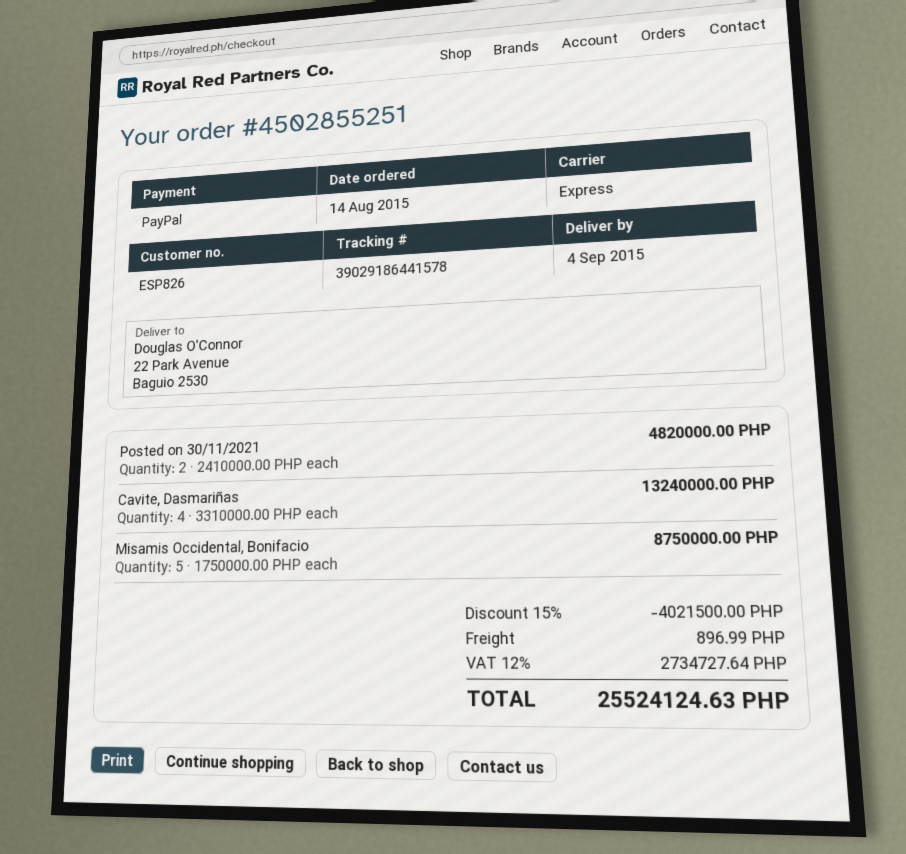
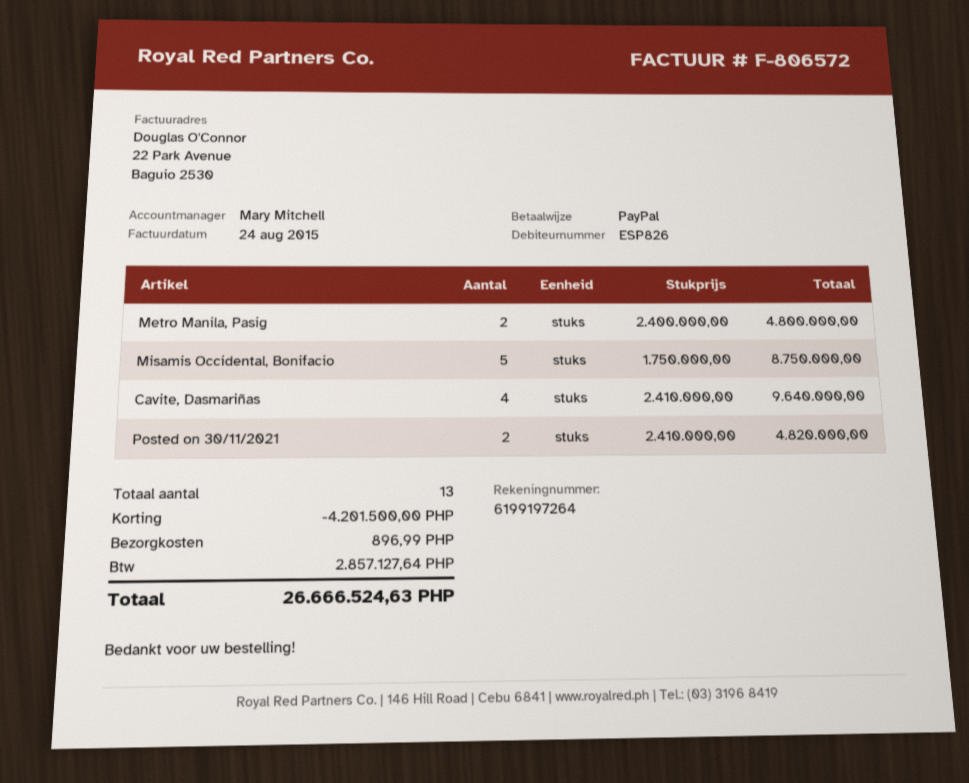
Cavite, Dasmariñas: 4 x 3310000.00 = 13240000.00 -> 4 x 2410000.00 = 9640000.00
Metro Manila, Pasig: none -> 2 x 2400000.00 = 4800000.00
discount: 4021500.00 -> 4201500.00
tax: 2734727.64 -> 2857127.64
total: 25524124.63 -> 26666524.63

